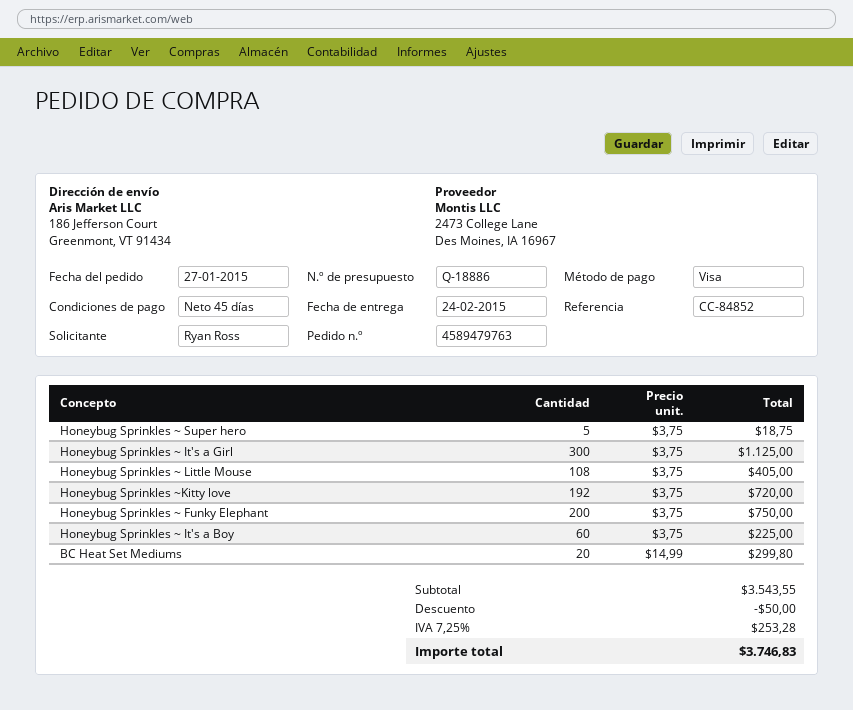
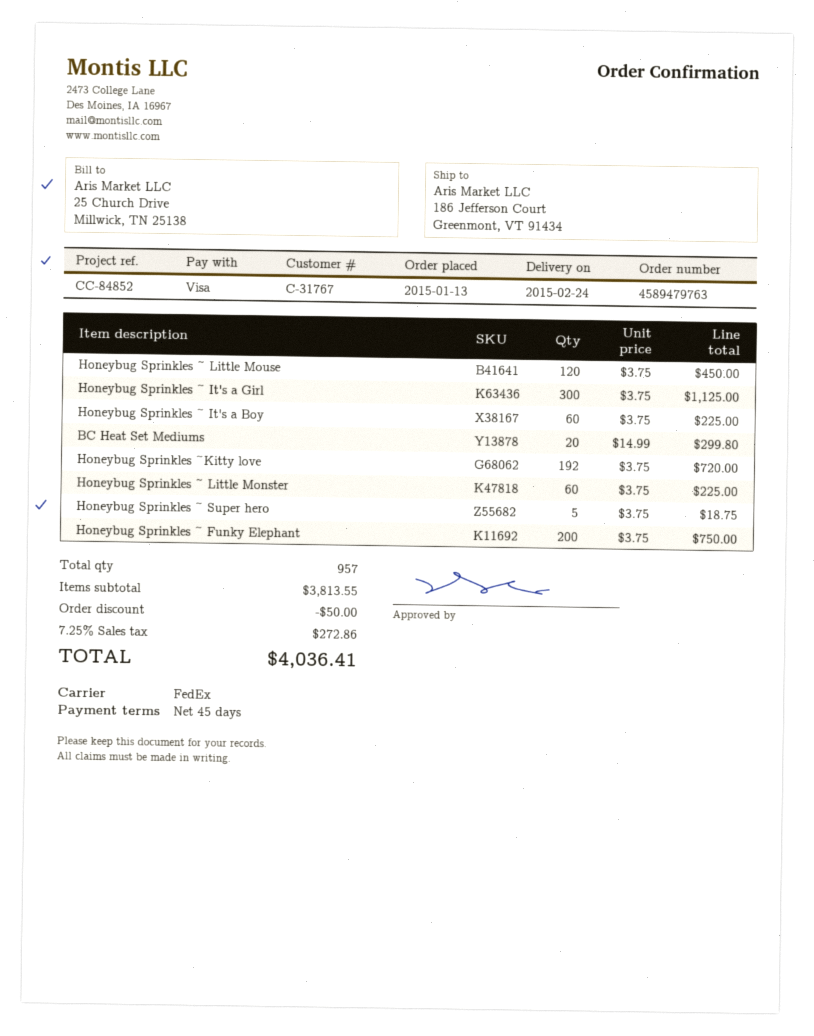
order date: 2015-01-27 -> 2015-01-13
Honeybug Sprinkles ~ Little Mouse: 108 x 3.75 = 405.00 -> 120 x 3.75 = 450.00
Honeybug Sprinkles ~ Little Monster: none -> 60 x 3.75 = 225.00
subtotal: 3543.55 -> 3813.55
tax: 7.25% = 253.28 -> 7.25% = 272.86
total: 3746.83 -> 4036.41

